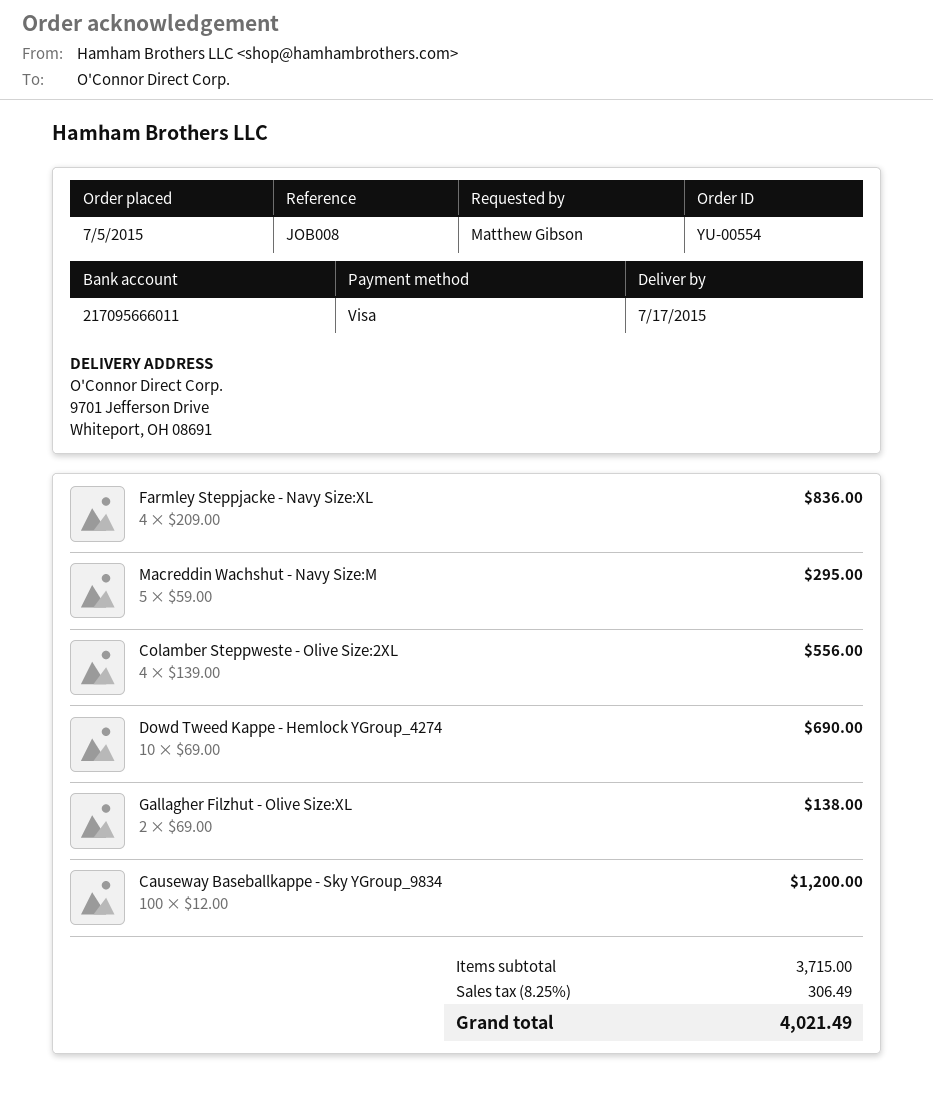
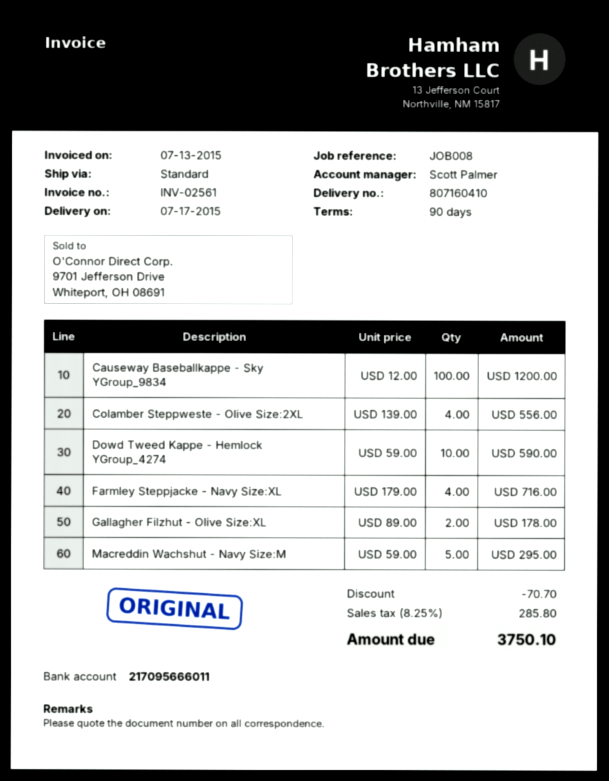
Farmley Steppjacke - Navy Size:XL: 4 x 209.00 = 836.00 -> 4 x 179.00 = 716.00
Dowd Tweed Kappe - Hemlock YGroup_4274: 10 x 69.00 = 690.00 -> 10 x 59.00 = 590.00
Gallagher Filzhut - Olive Size:XL: 2 x 69.00 = 138.00 -> 2 x 89.00 = 178.00
discount: none -> 70.70
tax: 8.25% = 306.49 -> 8.25% = 285.80
total: 4021.49 -> 3750.10

